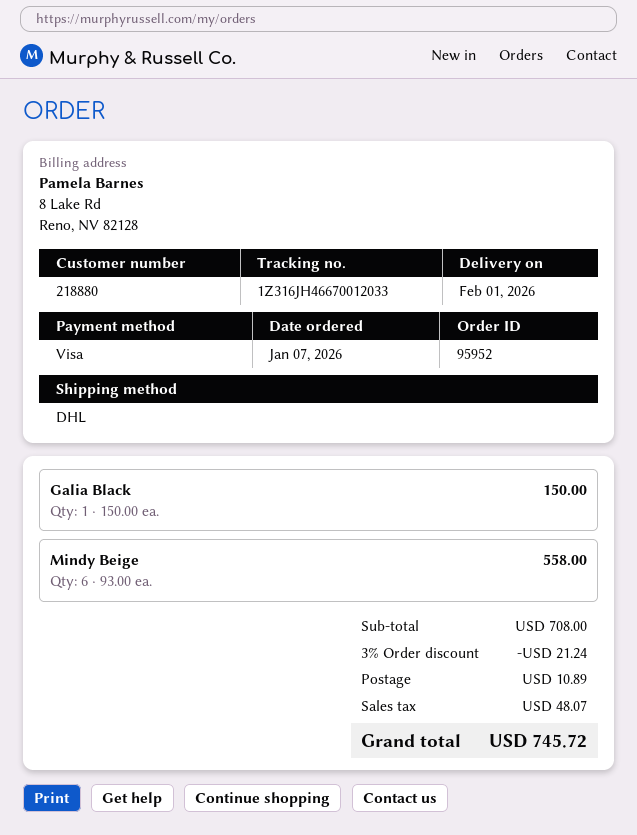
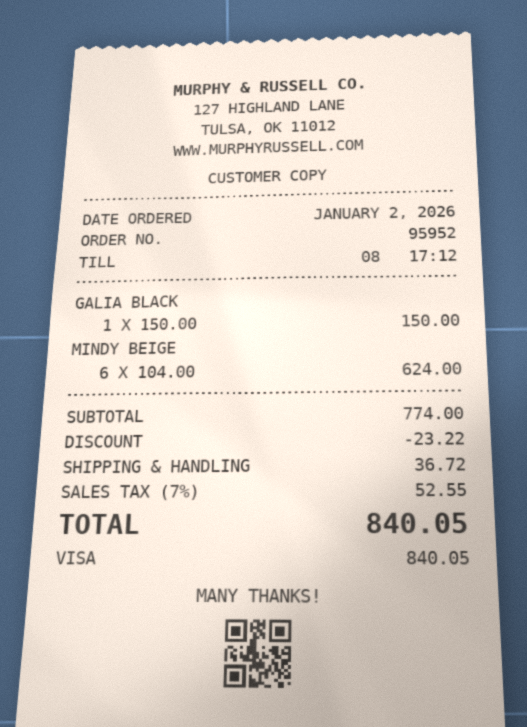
order date: 2026-01-07 -> 2026-01-02
Mindy Beige: 6 x 93.00 = 558.00 -> 6 x 104.00 = 624.00
subtotal: 708.00 -> 774.00
discount: 21.24 -> 23.22
shipping: 10.89 -> 36.72
tax: 48.07 -> 52.55
total: 745.72 -> 840.05

